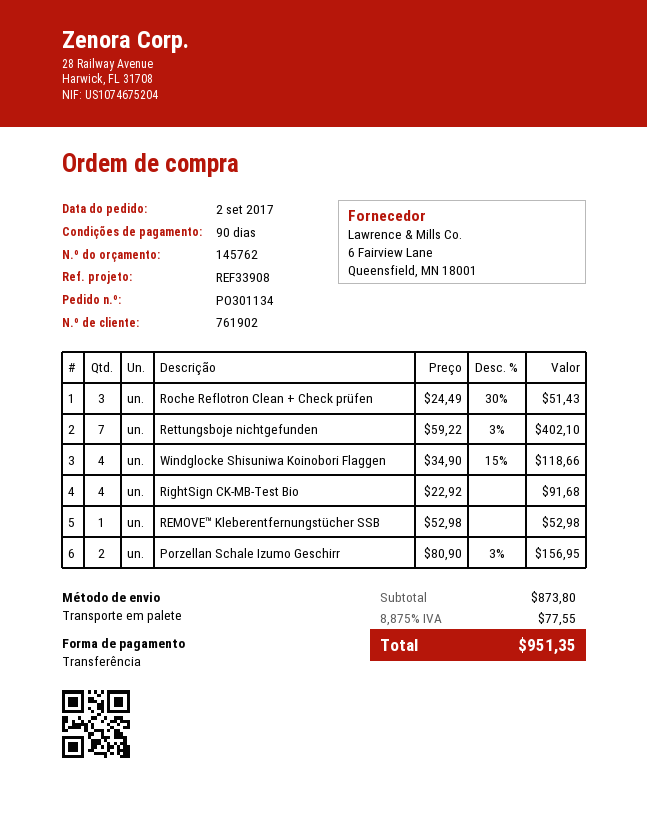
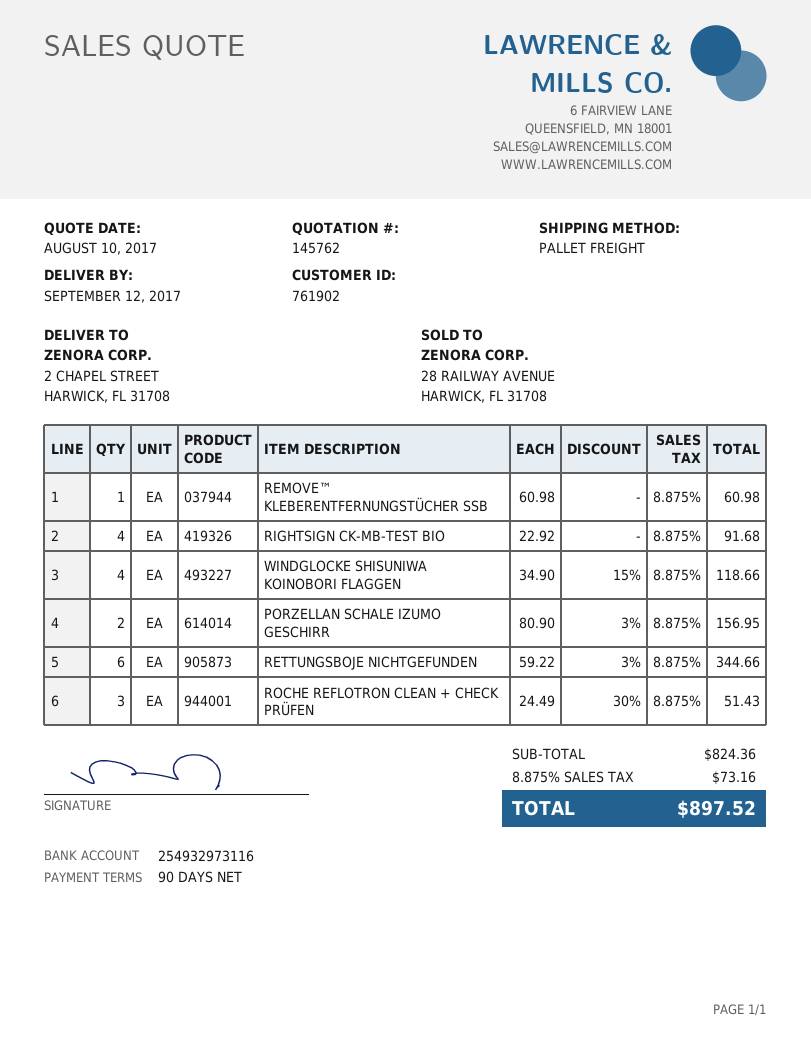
Rettungsboje nichtgefunden: 7 x 59.22 - 3% = 402.10 -> 6 x 59.22 - 3% = 344.66
REMOVE™ Kleberentfernungstücher SSB: 1 x 52.98 = 52.98 -> 1 x 60.98 = 60.98
subtotal: 873.80 -> 824.36
tax: 8.875% = 77.55 -> 8.875% = 73.16
total: 951.35 -> 897.52

